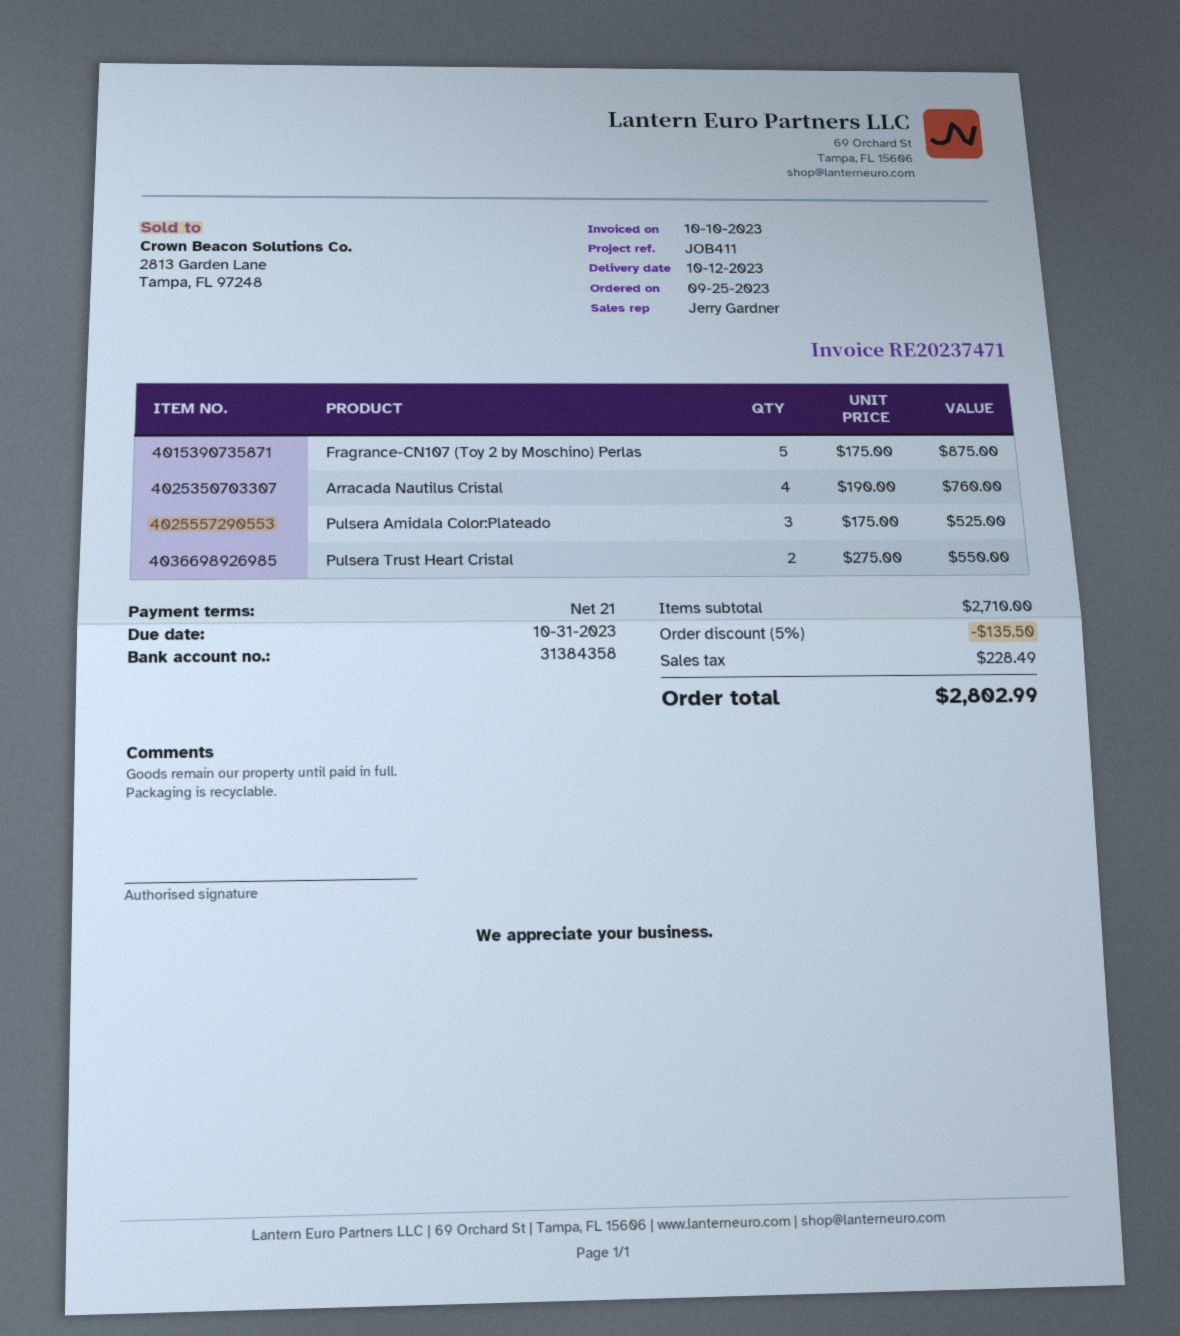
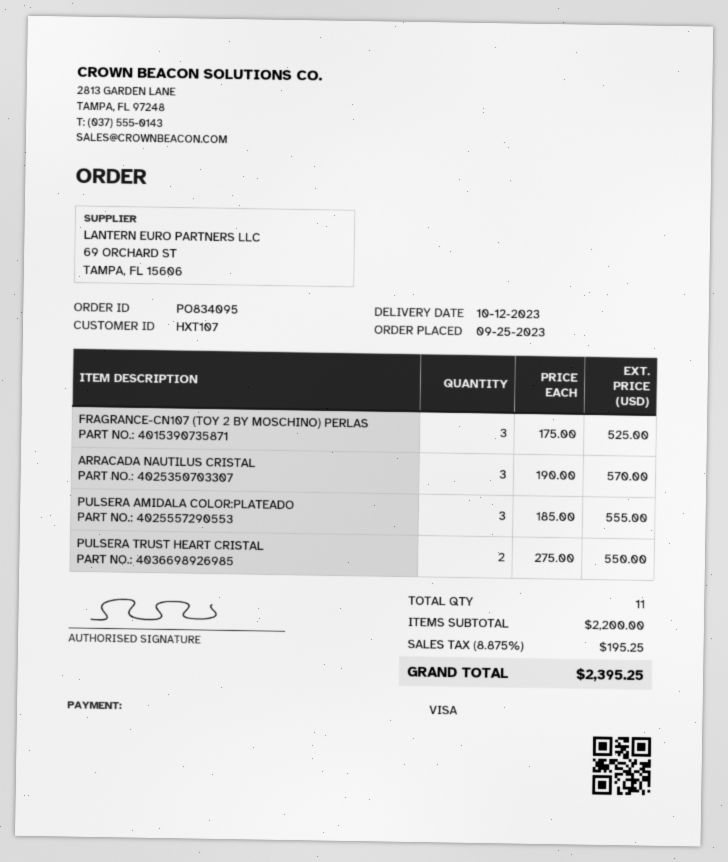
Fragrance-CN107 (Toy 2 by Moschino) Perlas: 5 x 175.00 = 875.00 -> 3 x 175.00 = 525.00
Arracada Nautilus Cristal: 4 x 190.00 = 760.00 -> 3 x 190.00 = 570.00
Pulsera Amidala Color:Plateado: 3 x 175.00 = 525.00 -> 3 x 185.00 = 555.00
subtotal: 2710.00 -> 2200.00
discount: 5% = 135.50 -> none
tax: 228.49 -> 195.25
total: 2802.99 -> 2395.25

